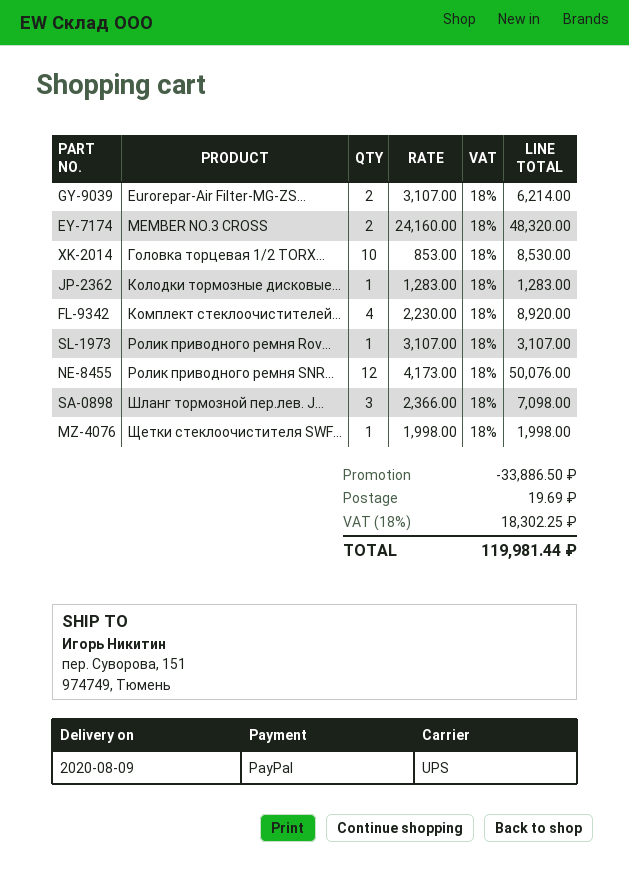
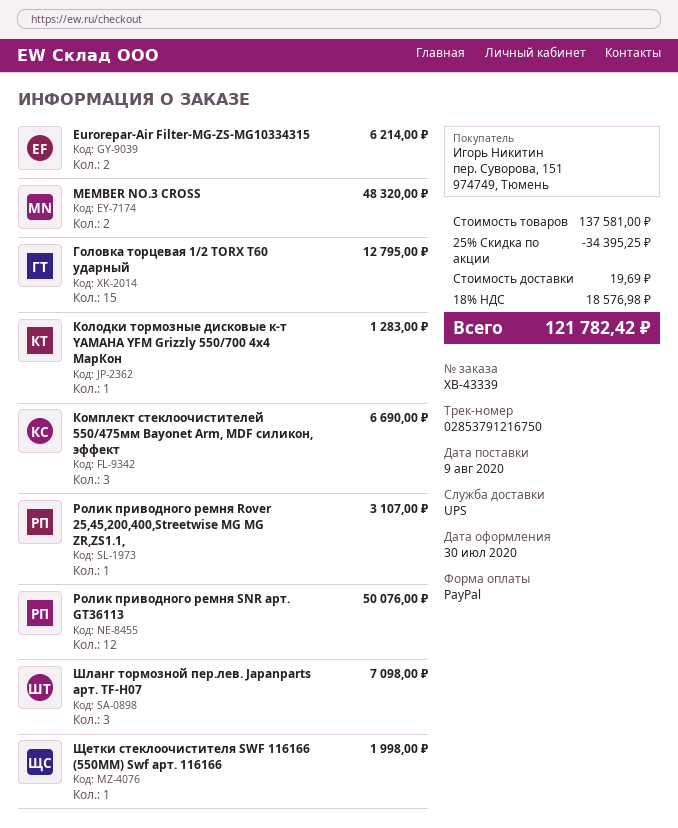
Головка торцевая 1/2 TORX...: 10 for 8530.00 -> 15 for 12795.00
Комплект стеклоочистителей...: 4 for 8920.00 -> 3 for 6690.00
discount: 33886.50 -> 34395.25
tax: 18% = 18302.25 -> 18% = 18576.98
total: 119981.44 -> 121782.42

